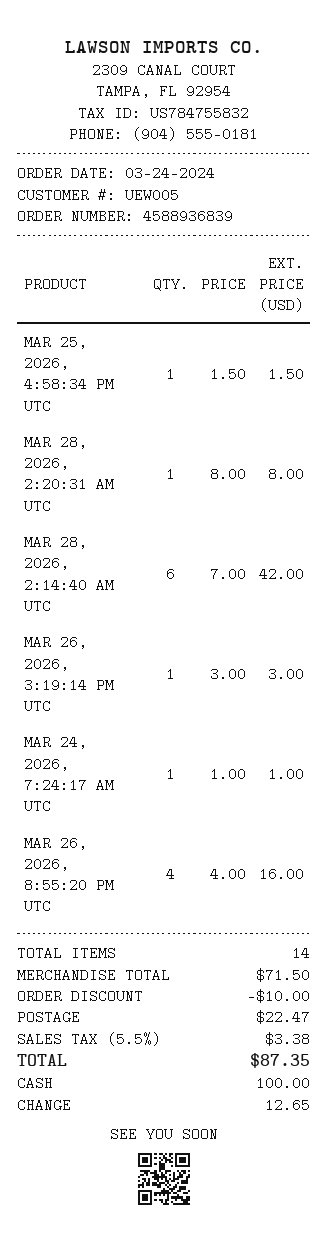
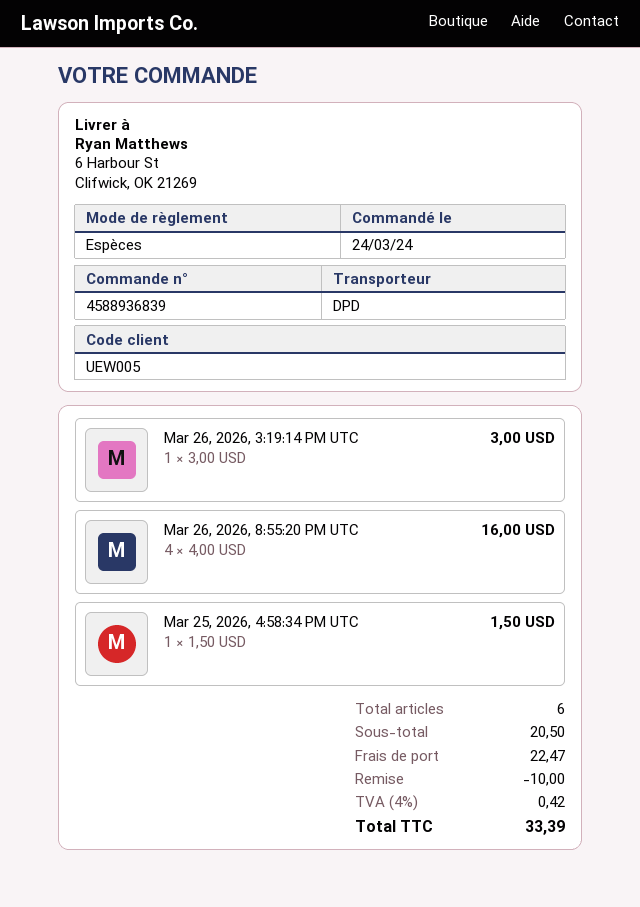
MAR 28, 2026, 2:20:31 AM UTC: 1 x 8.00 = 8.00 -> none
MAR 28, 2026, 2:14:40 AM UTC: 6 x 7.00 = 42.00 -> none
MAR 24, 2026, 7:24:17 AM UTC: 1 x 1.00 = 1.00 -> none
total quantity: 14 -> 6
subtotal: 71.50 -> 20.50
tax: 5.5% = 3.38 -> 4% = 0.42
total: 87.35 -> 33.39

